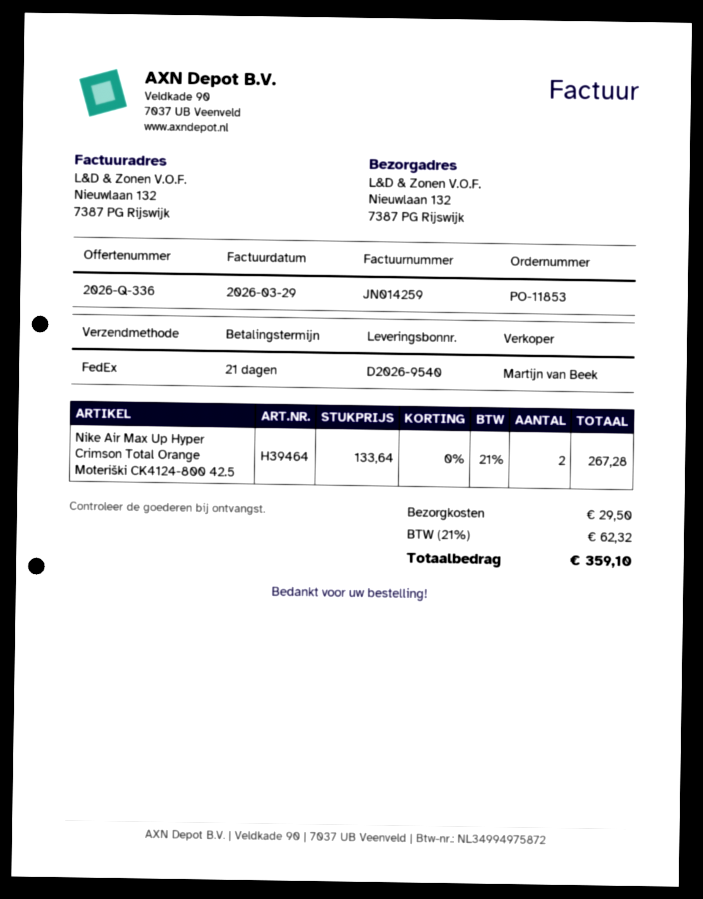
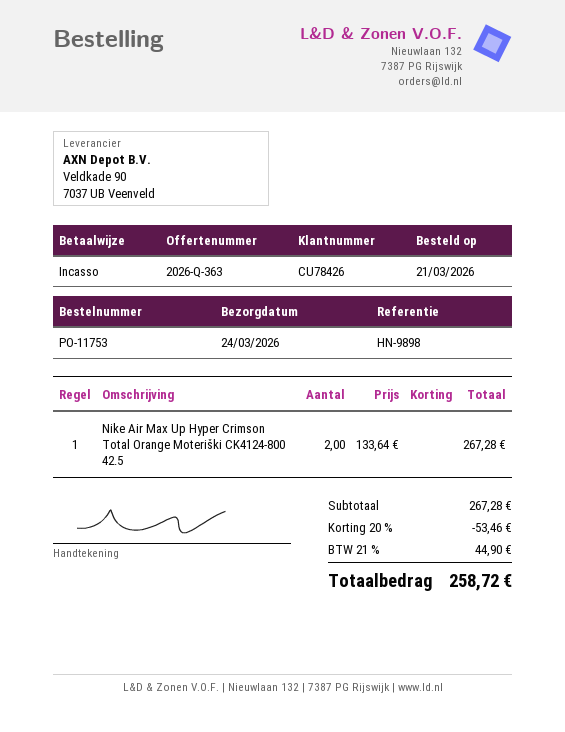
quote number: 2026-Q-336 -> 2026-Q-363
order number: PO-11853 -> PO-11753
discount: none -> 20% = 53.46
shipping: 29.50 -> none
tax: 21% = 62.32 -> 21% = 44.90
total: 359.10 -> 258.72

